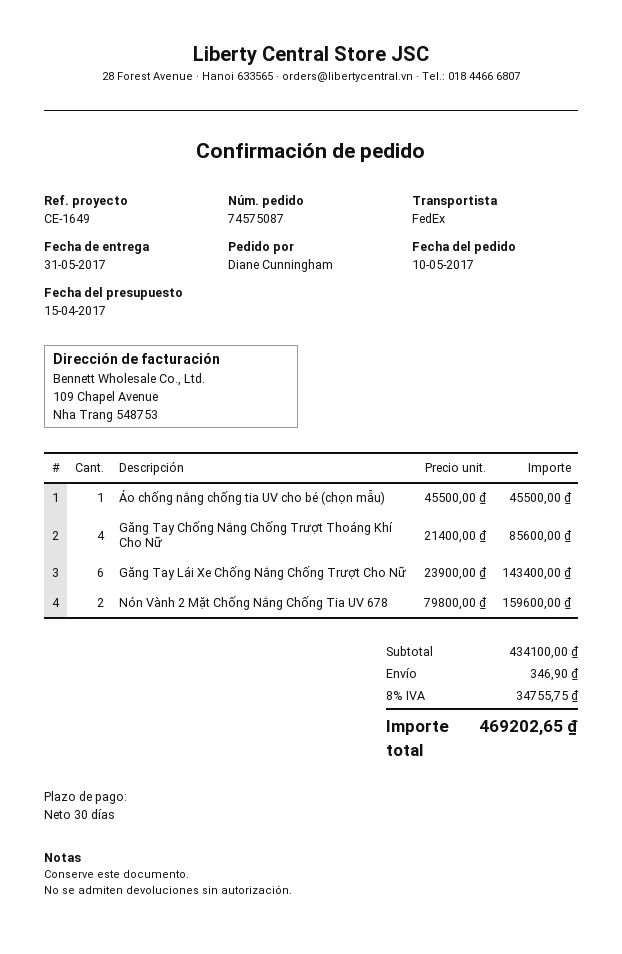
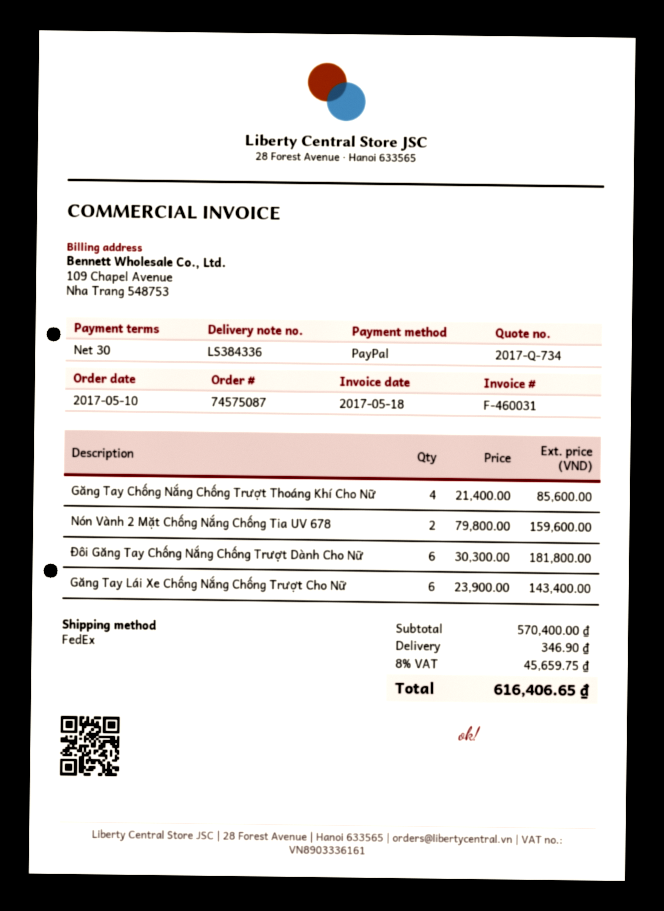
Áo chống nắng chống tia UV cho bé (chọn mẫu): 1 x 45500.00 = 45500.00 -> none
Đôi Găng Tay Chống Nắng Chống Trượt Dành Cho Nữ: none -> 6 x 30300.00 = 181800.00
subtotal: 434100.00 -> 570400.00
tax: 8% = 34755.75 -> 8% = 45659.75
total: 469202.65 -> 616406.65

